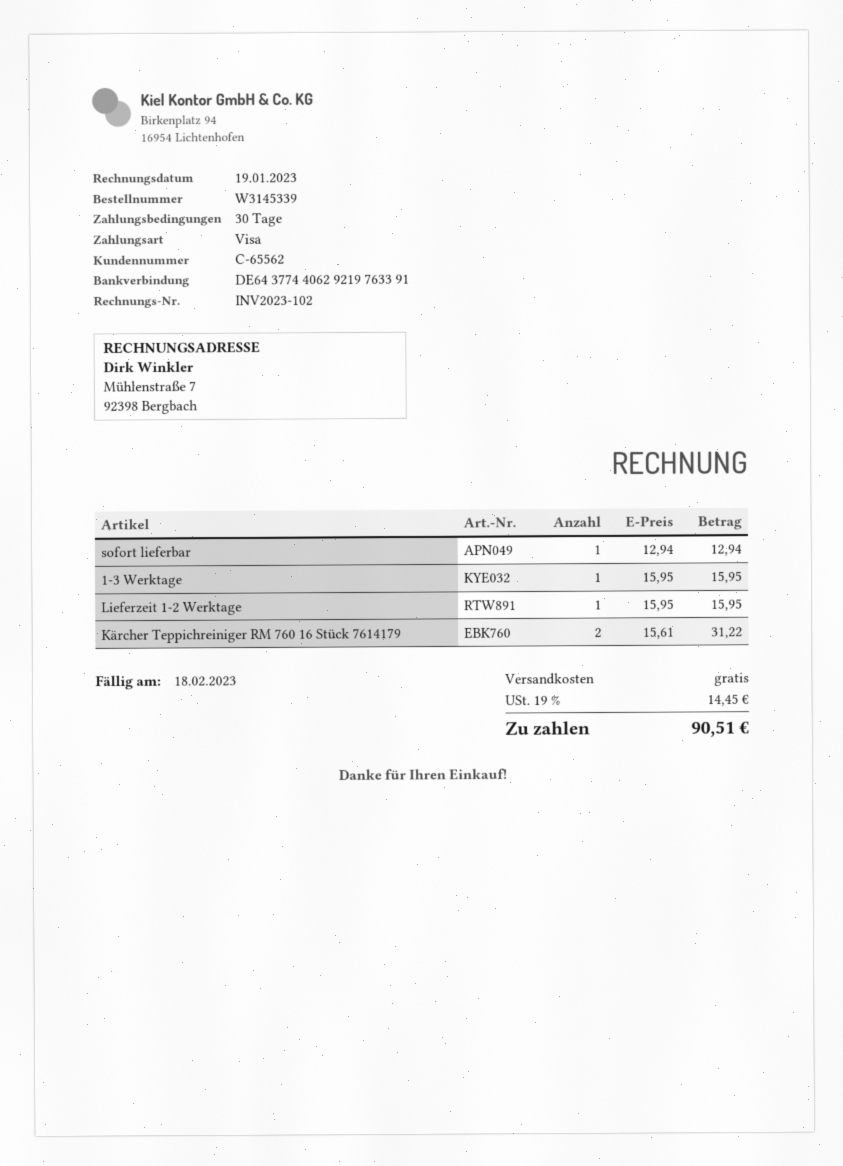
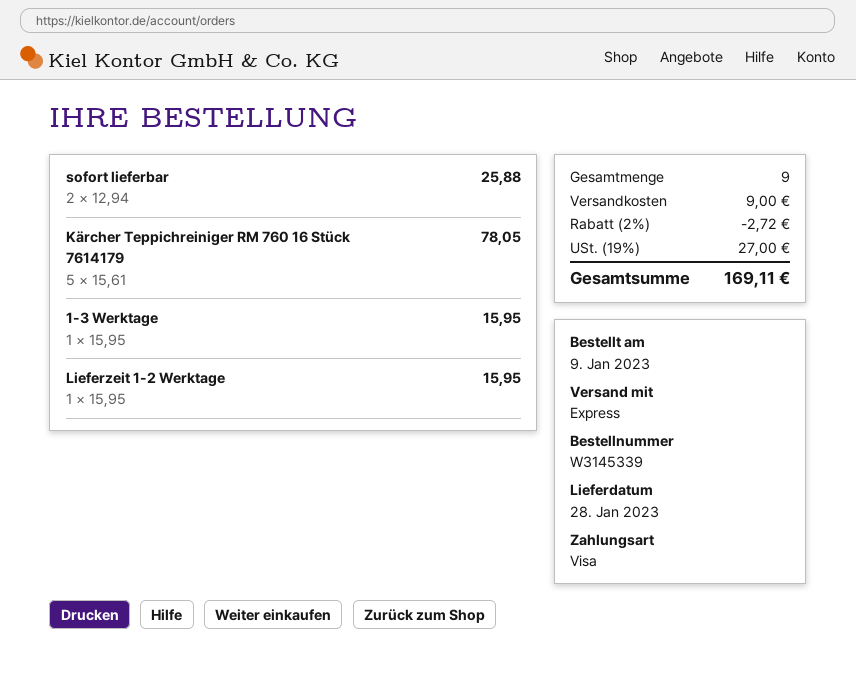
sofort lieferbar: 1 x 12.94 = 12.94 -> 2 x 12.94 = 25.88
Kärcher Teppichreiniger RM 760 16 Stück 7614179: 2 x 15.61 = 31.22 -> 5 x 15.61 = 78.05
discount: none -> 2% = 2.72
shipping: 0.00 -> 9.00
tax: 19% = 14.45 -> 19% = 27.00
total: 90.51 -> 169.11

